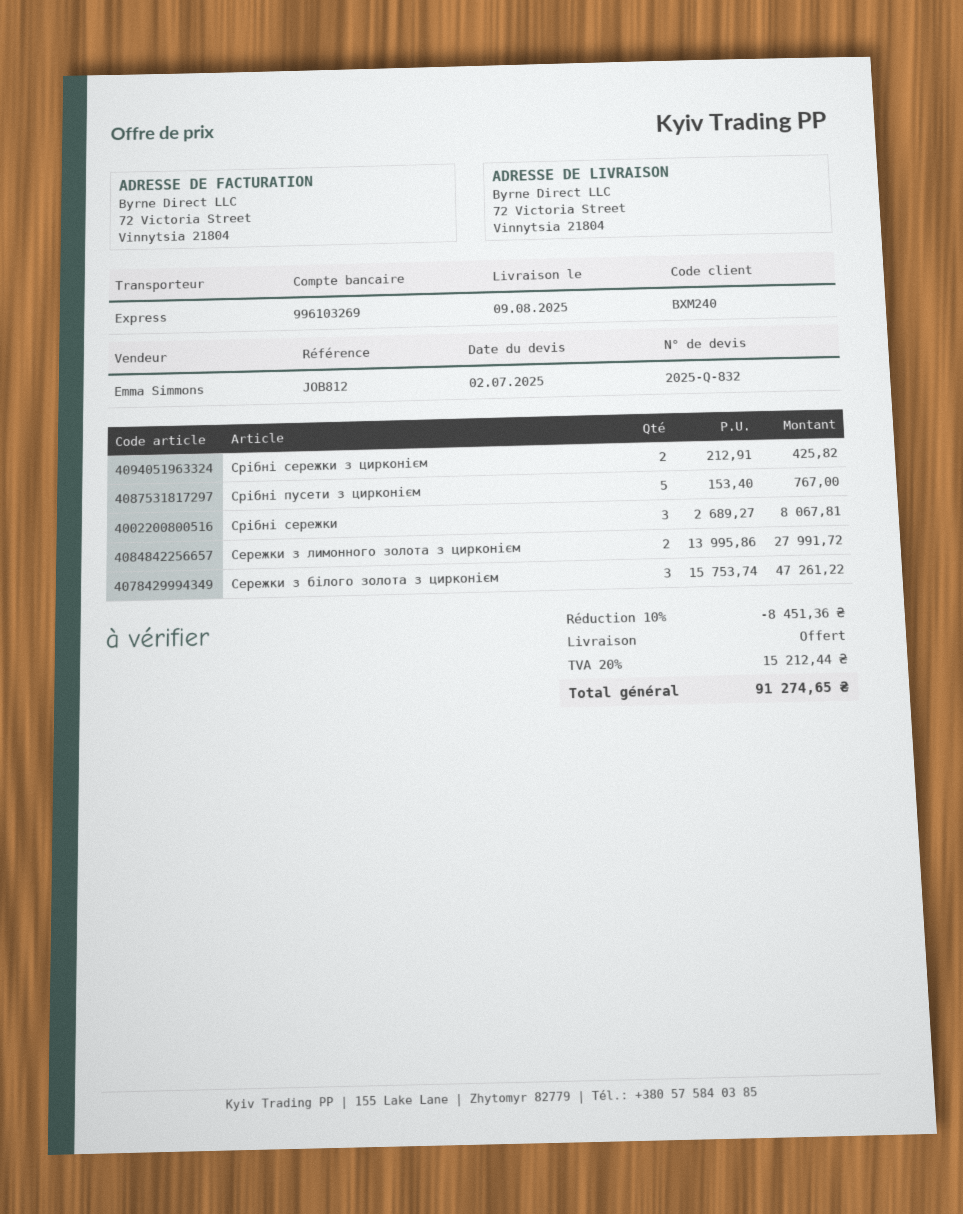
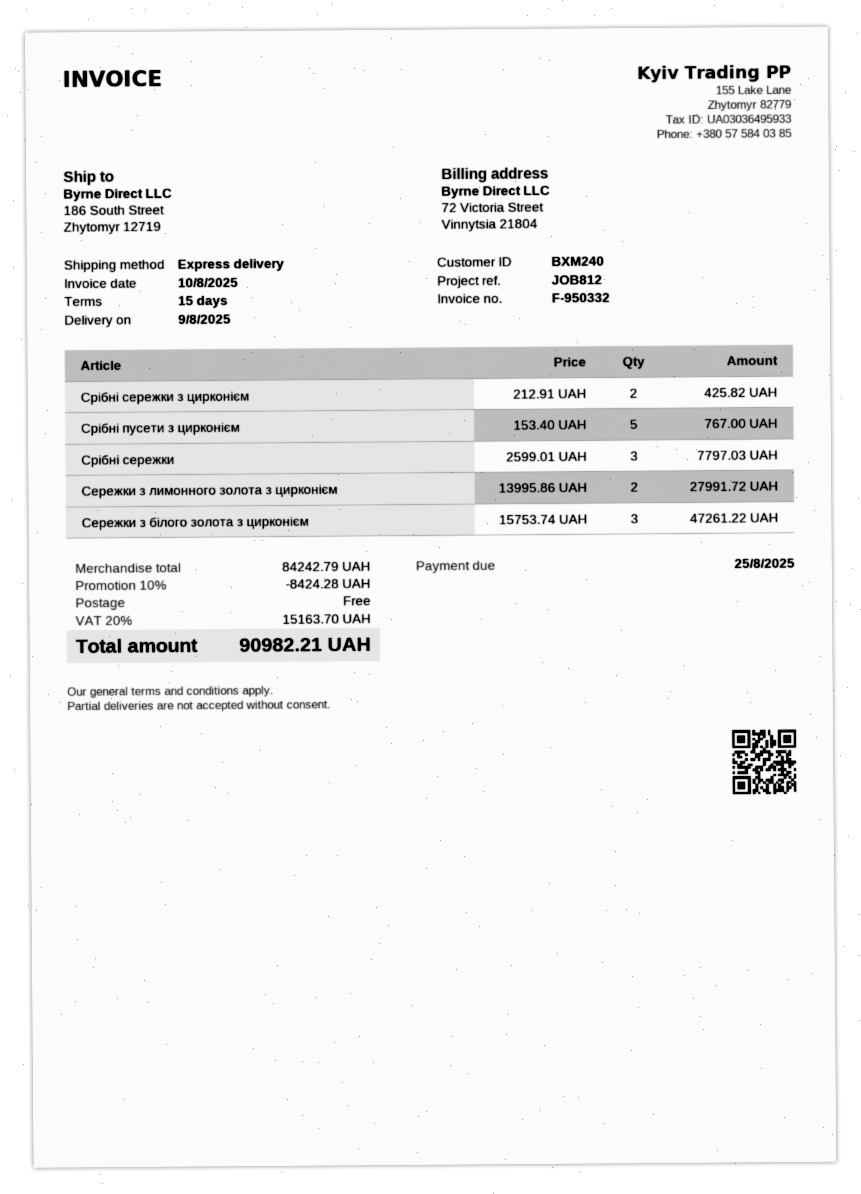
ship to: 72 Victoria Street, Vinnytsia 21804 -> 186 South Street, Zhytomyr 12719
Срібні сережки: 3 x 2689.27 = 8067.81 -> 3 x 2599.01 = 7797.03
discount: 10% = 8451.36 -> 10% = 8424.28
tax: 20% = 15212.44 -> 20% = 15163.70
total: 91274.65 -> 90982.21

